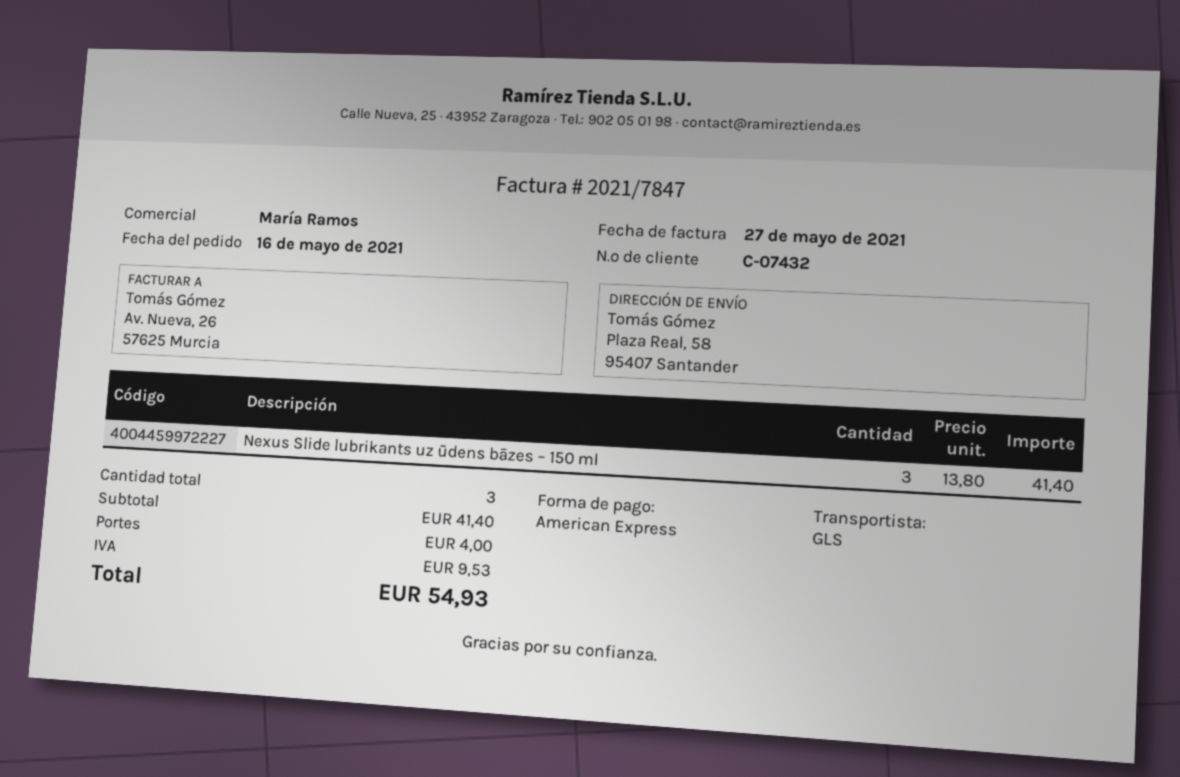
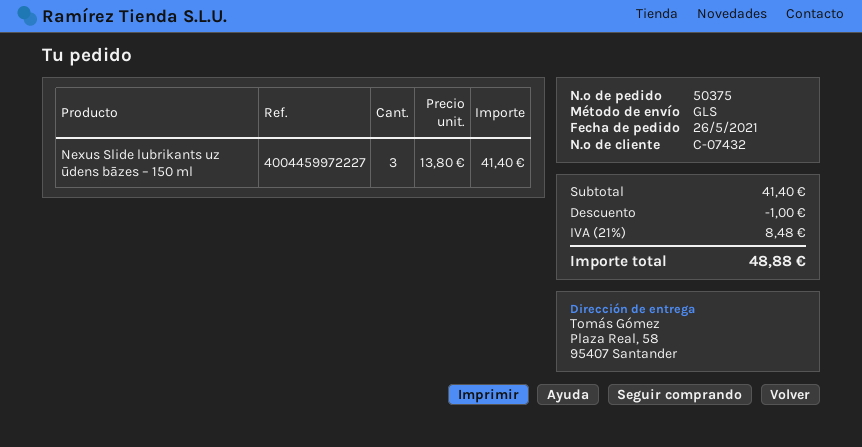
order date: 2021-05-16 -> 2021-05-26
discount: none -> 1.00
shipping: 4.00 -> none
tax: 9.53 -> 8.48
total: 54.93 -> 48.88

